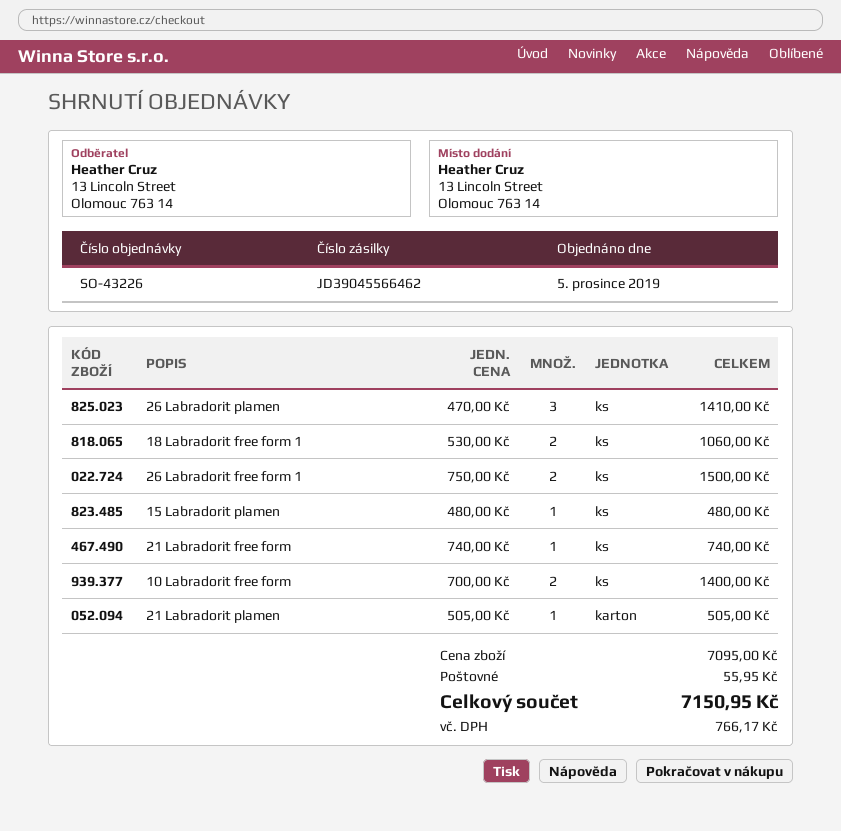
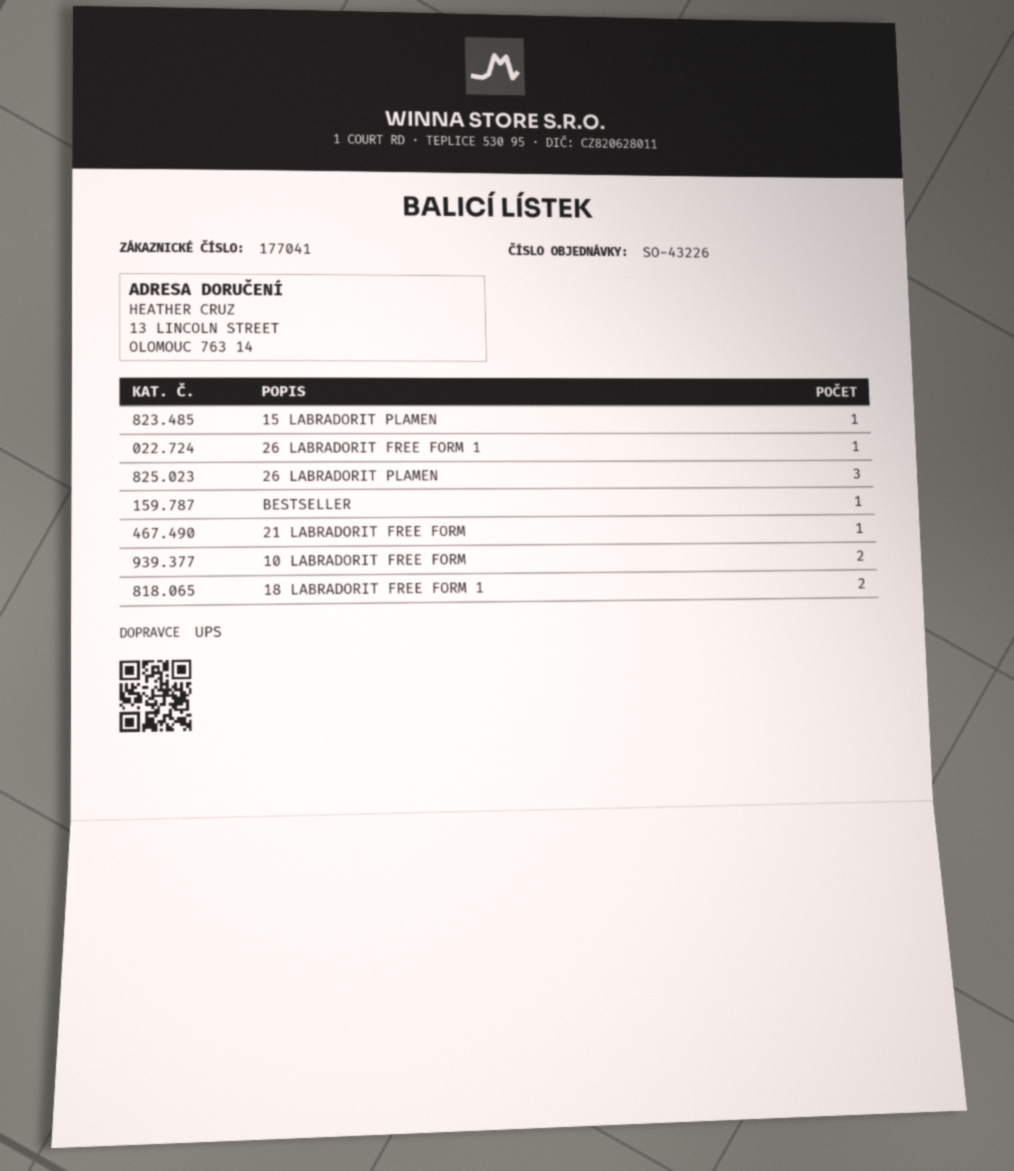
26 Labradorit free form 1: 2 -> 1
21 Labradorit plamen: 1 -> none
BESTSELLER: none -> 1

